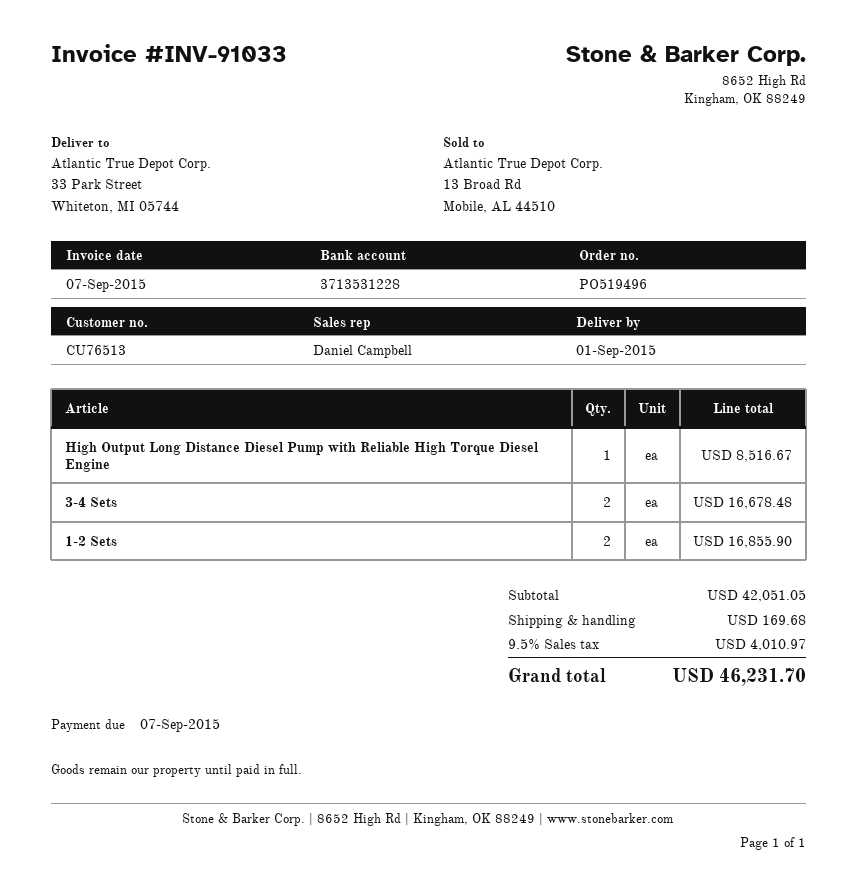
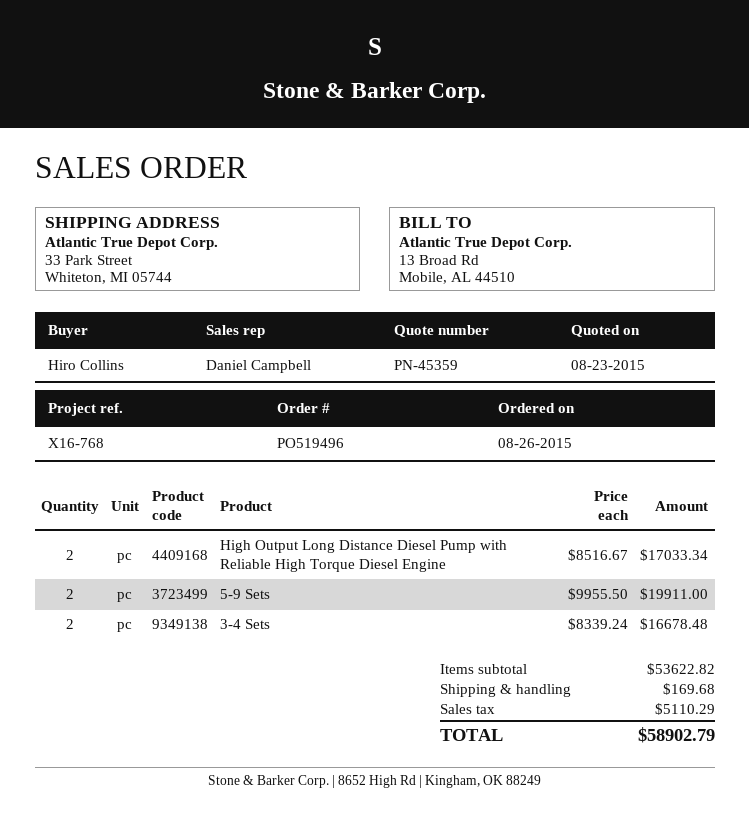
High Output Long Distance Diesel Pump with Reliable High Torque Diesel Engine: 1 for 8516.67 -> 2 for 17033.34
1-2 Sets: 2 for 16855.90 -> none
5-9 Sets: none -> 2 for 19911.00
subtotal: 42051.05 -> 53622.82
tax: 4010.97 -> 5110.29
total: 46231.70 -> 58902.79

